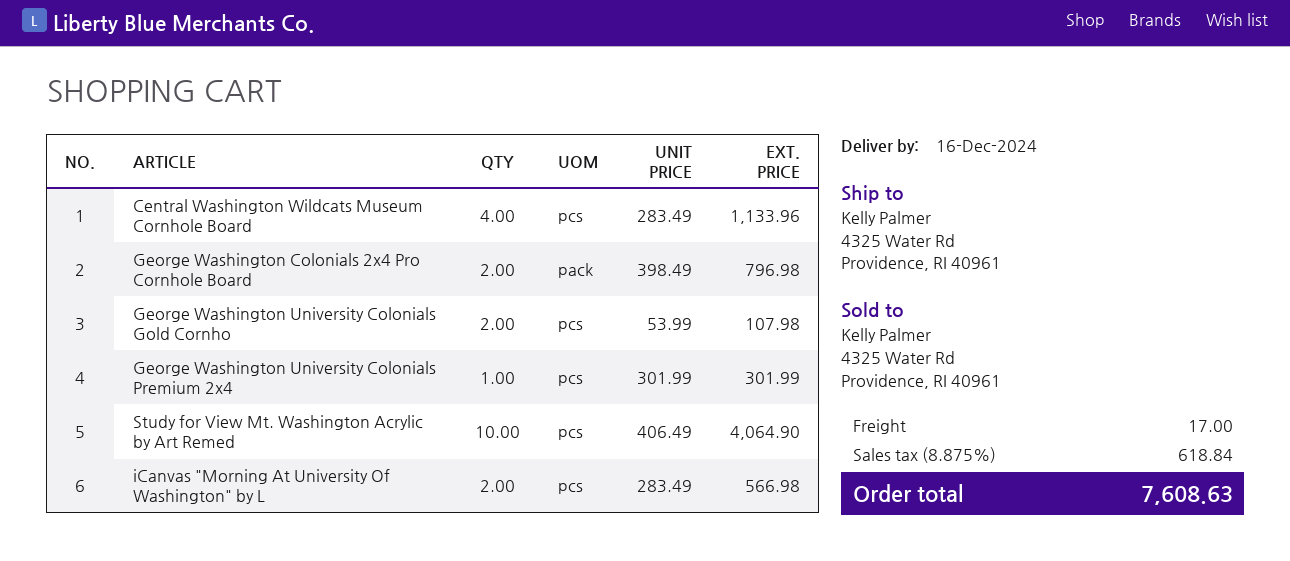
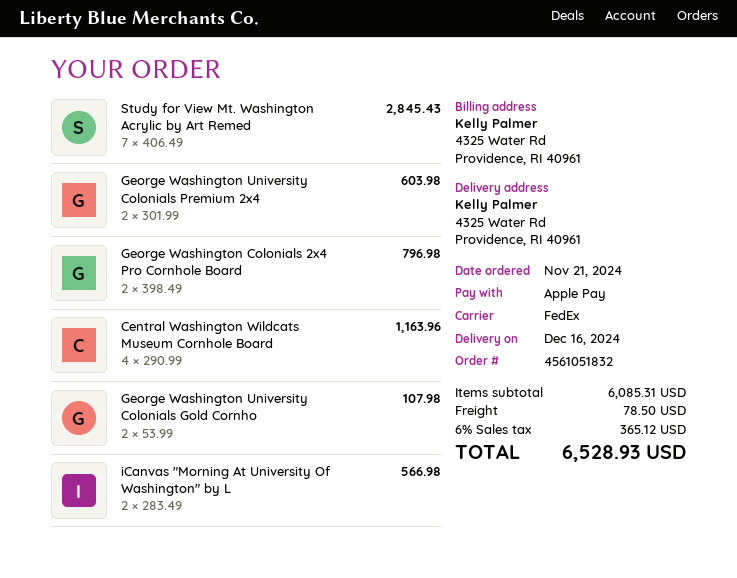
Central Washington Wildcats Museum Cornhole Board: 4 x 283.49 = 1133.96 -> 4 x 290.99 = 1163.96
George Washington University Colonials Premium 2x4: 1 x 301.99 = 301.99 -> 2 x 301.99 = 603.98
Study for View Mt. Washington Acrylic by Art Remed: 10 x 406.49 = 4064.90 -> 7 x 406.49 = 2845.43
shipping: 17.00 -> 78.50
tax: 8.875% = 618.84 -> 6% = 365.12
total: 7608.63 -> 6528.93

